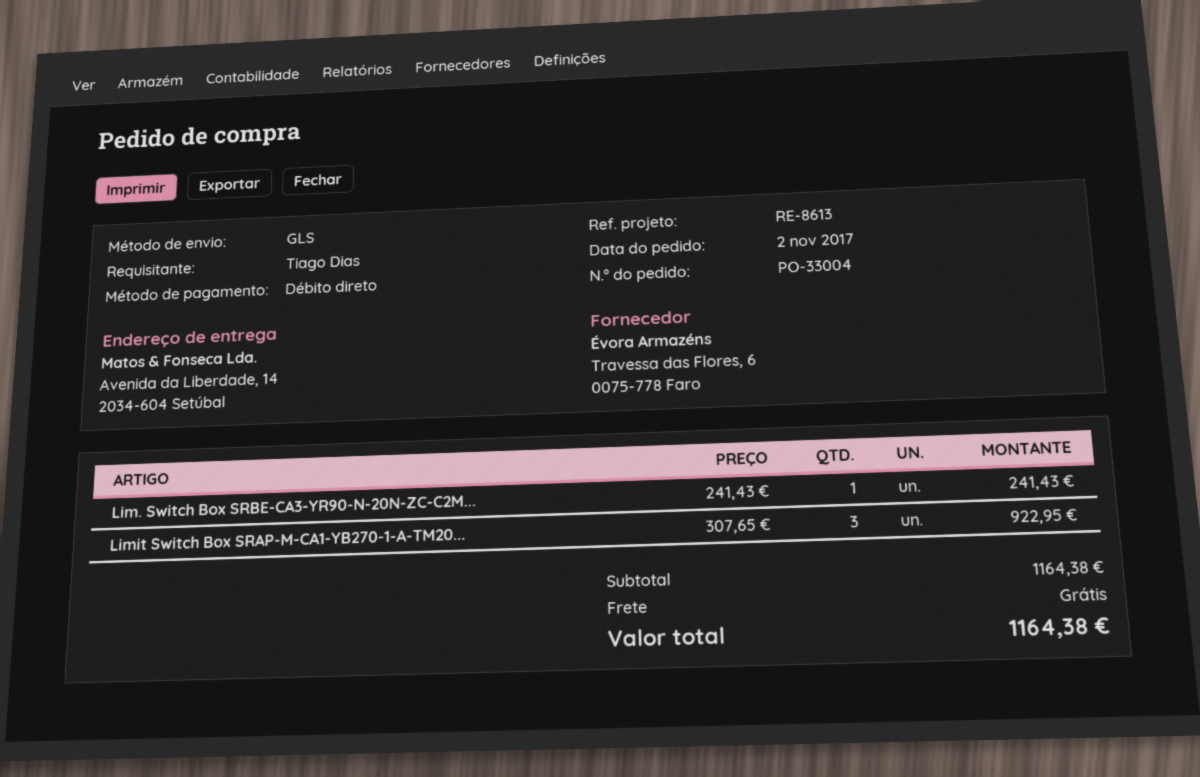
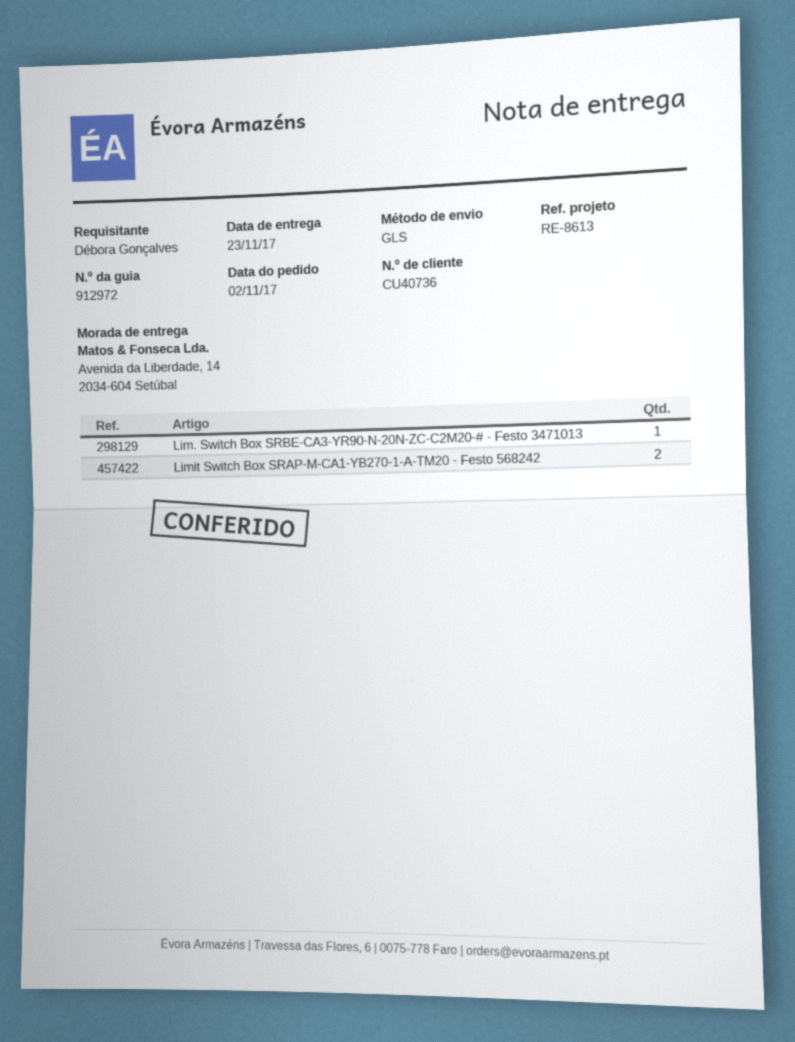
ordered by: Tiago Dias -> Débora Gonçalves
Limit Switch Box SRAP-M-CA1-YB270-1-A-TM20...: 3 -> 2

